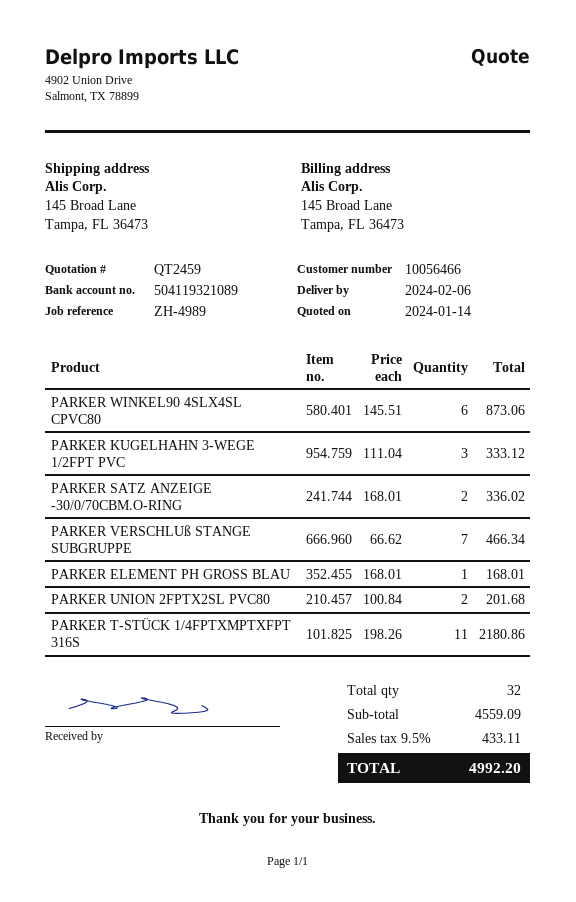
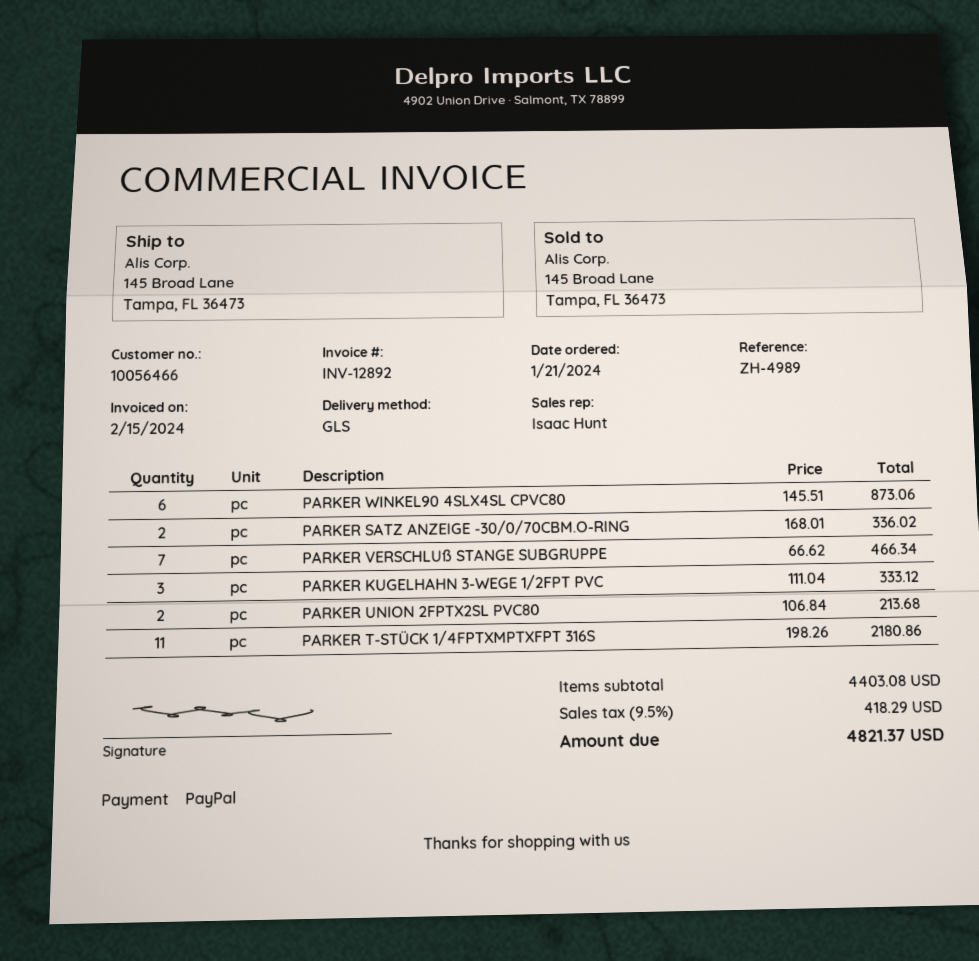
PARKER ELEMENT PH GROSS BLAU: 1 x 168.01 = 168.01 -> none
PARKER UNION 2FPTX2SL PVC80: 2 x 100.84 = 201.68 -> 2 x 106.84 = 213.68
subtotal: 4559.09 -> 4403.08
tax: 9.5% = 433.11 -> 9.5% = 418.29
total: 4992.20 -> 4821.37

